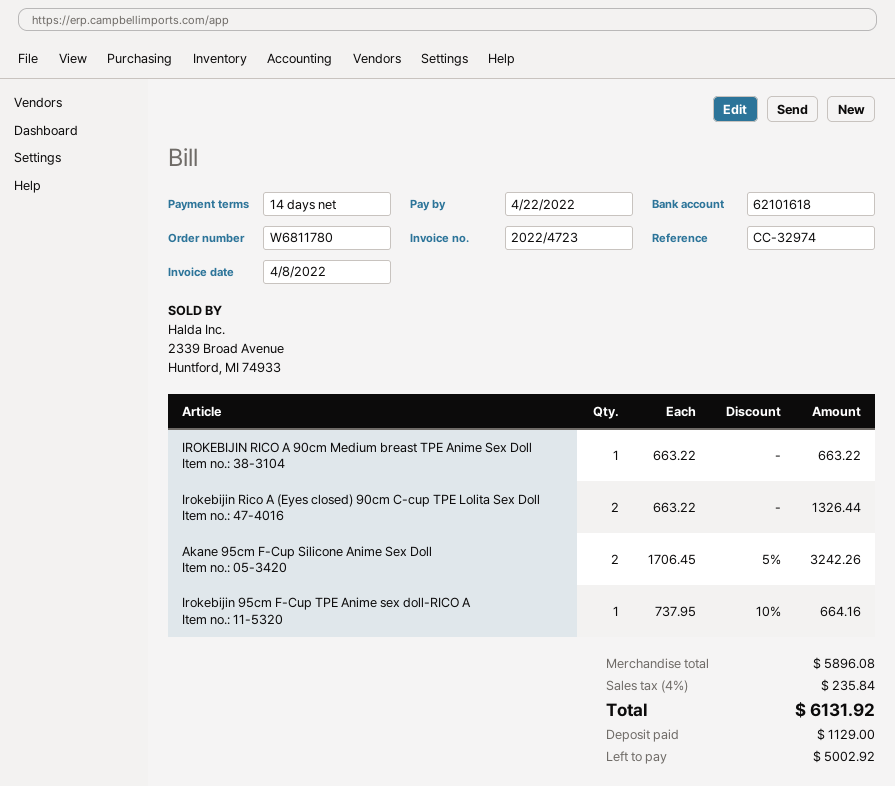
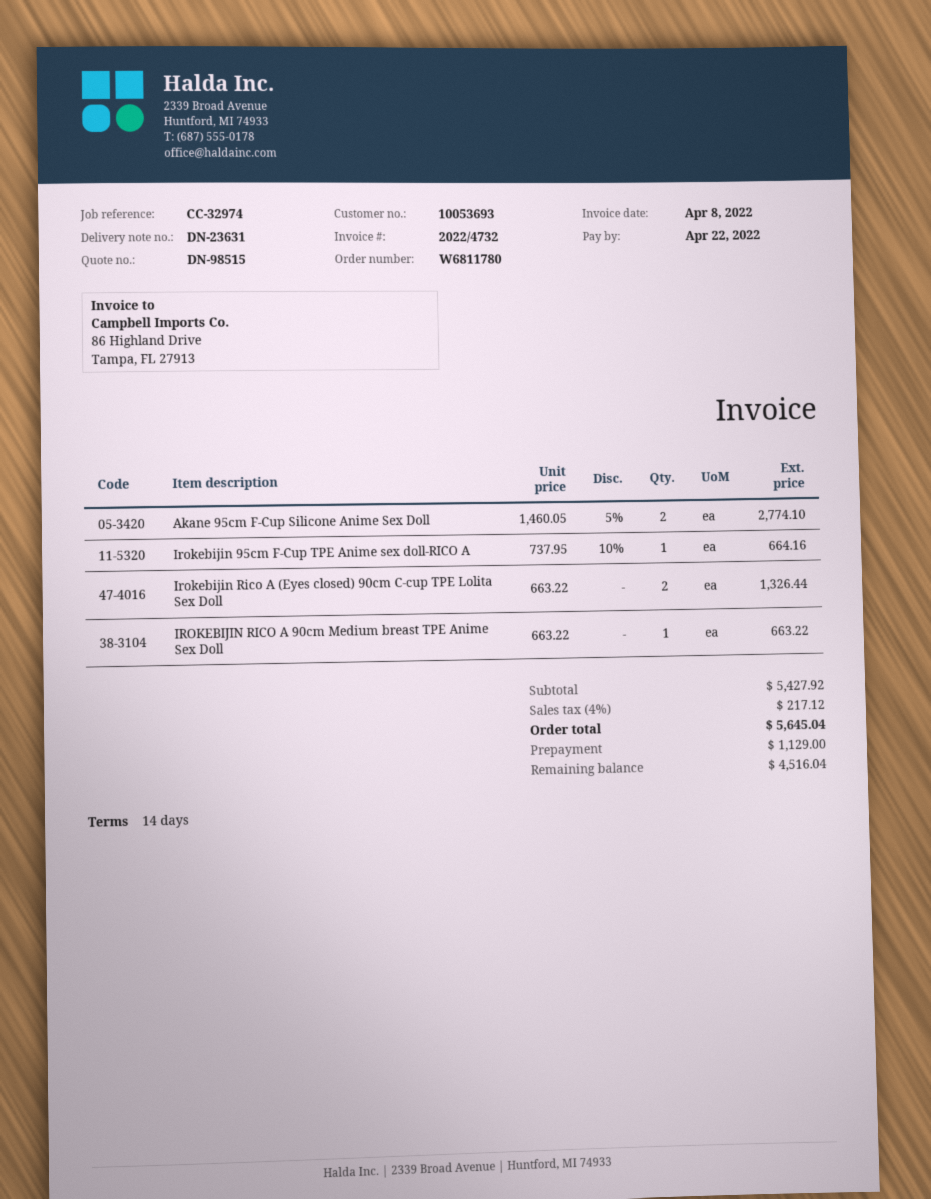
invoice number: 2022/4723 -> 2022/4732
Akane 95cm F-Cup Silicone Anime Sex Doll: 2 x 1706.45 - 5% = 3242.26 -> 2 x 1460.05 - 5% = 2774.10
subtotal: 5896.08 -> 5427.92
tax: 4% = 235.84 -> 4% = 217.12
total: 6131.92 -> 5645.04
balance: 5002.92 -> 4516.04

